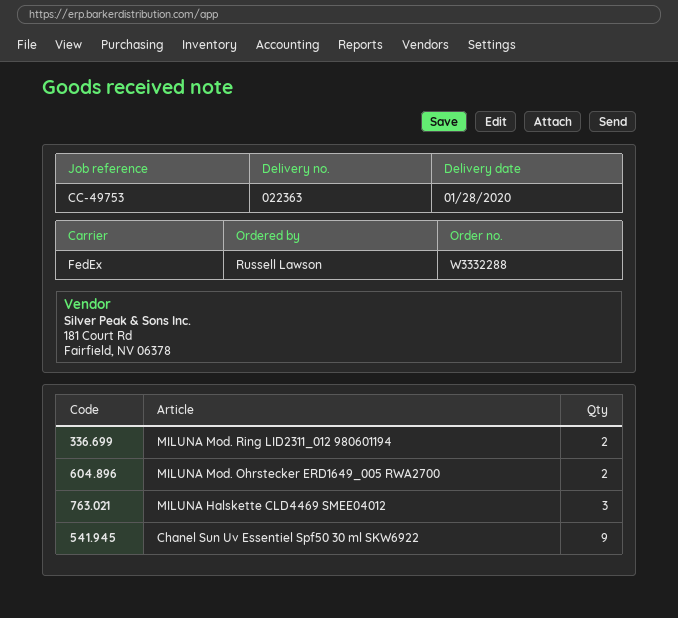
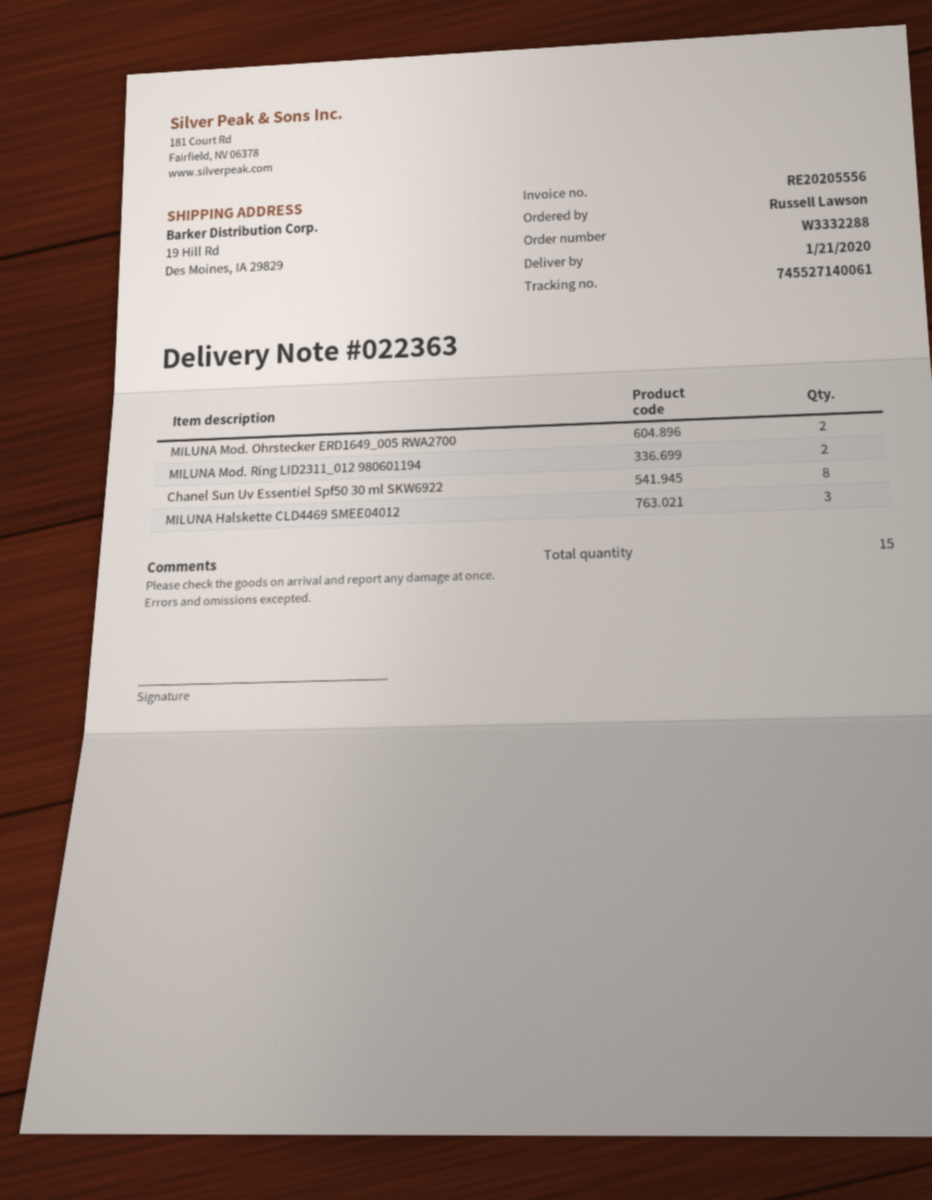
delivery date: 2020-01-28 -> 2020-01-21
Chanel Sun Uv Essentiel Spf50 30 ml SKW6922: 9 -> 8

